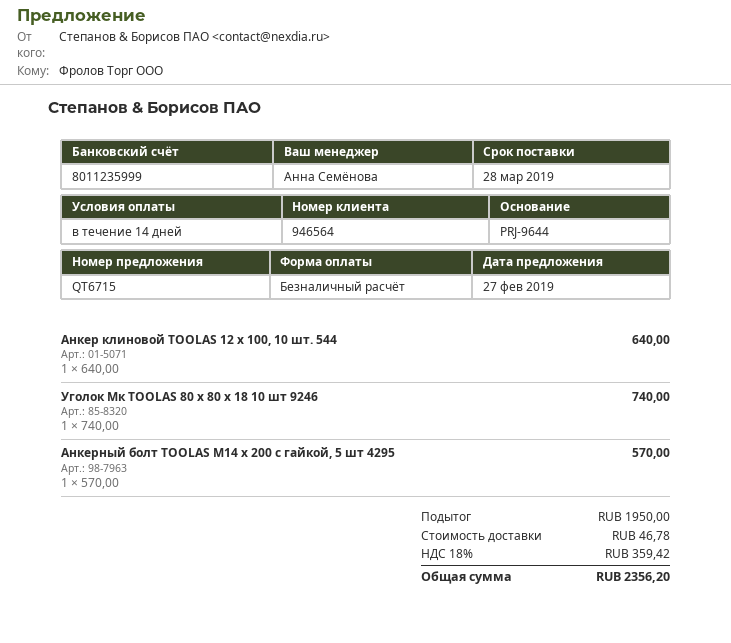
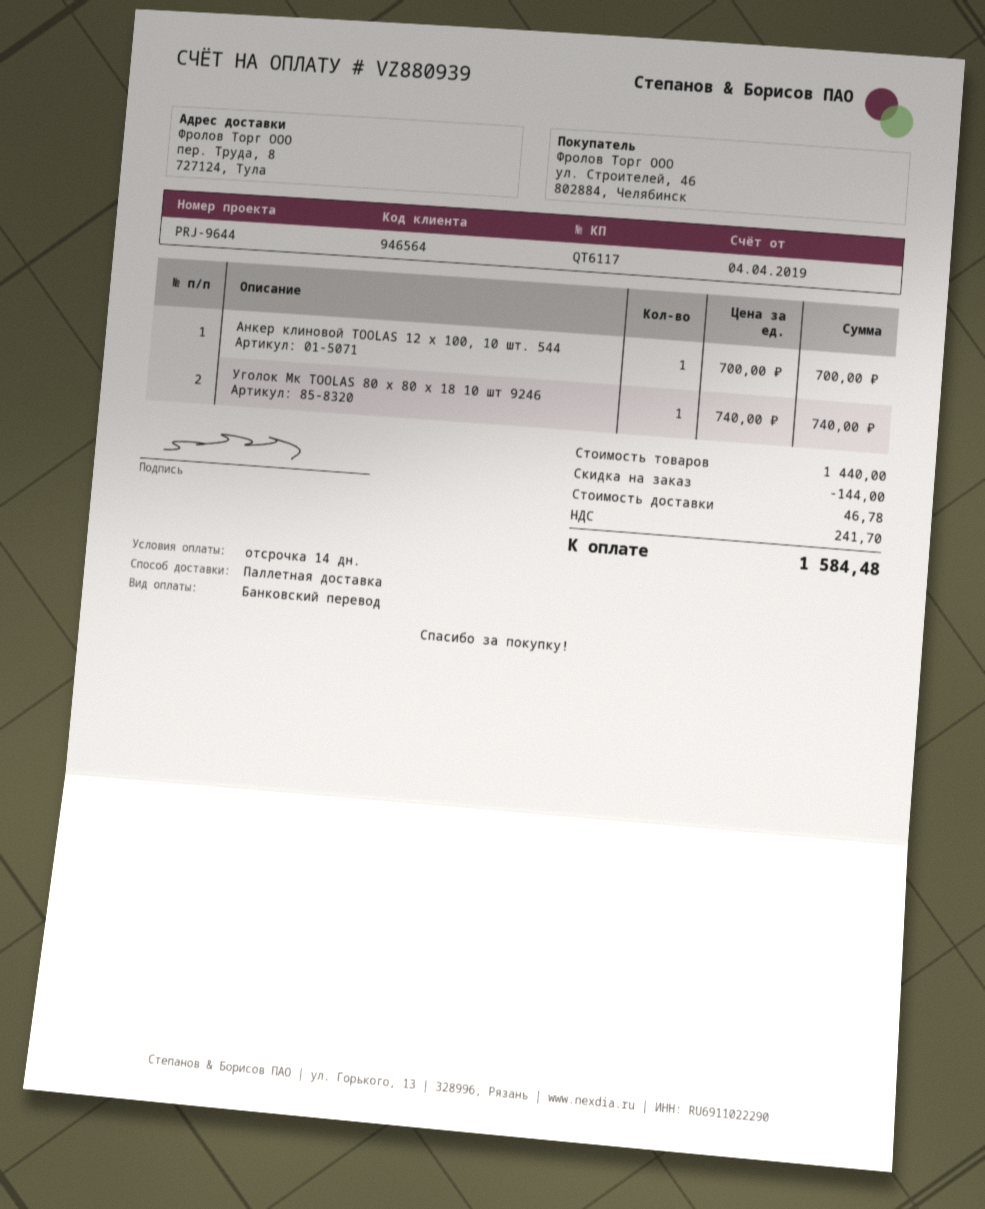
quote number: QT6715 -> QT6117
Анкер клиновой TOOLAS 12 х 100, 10 шт. 544: 1 x 640.00 = 640.00 -> 1 x 700.00 = 700.00
Анкерный болт TOOLAS М14 х 200 с гайкой, 5 шт 4295: 1 x 570.00 = 570.00 -> none
subtotal: 1950.00 -> 1440.00
discount: none -> 144.00
tax: 359.42 -> 241.70
total: 2356.20 -> 1584.48

